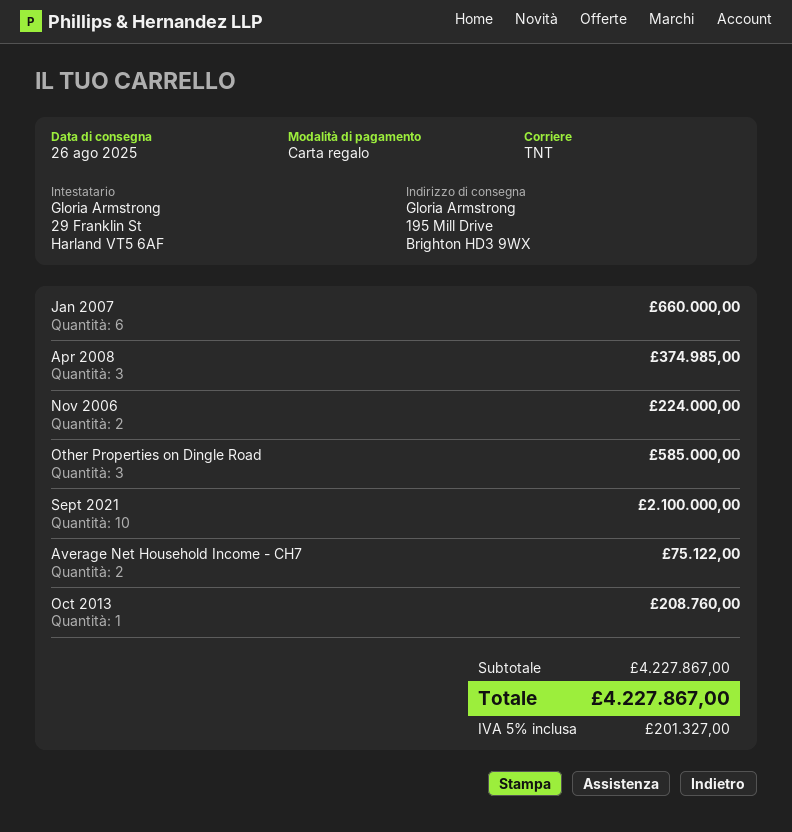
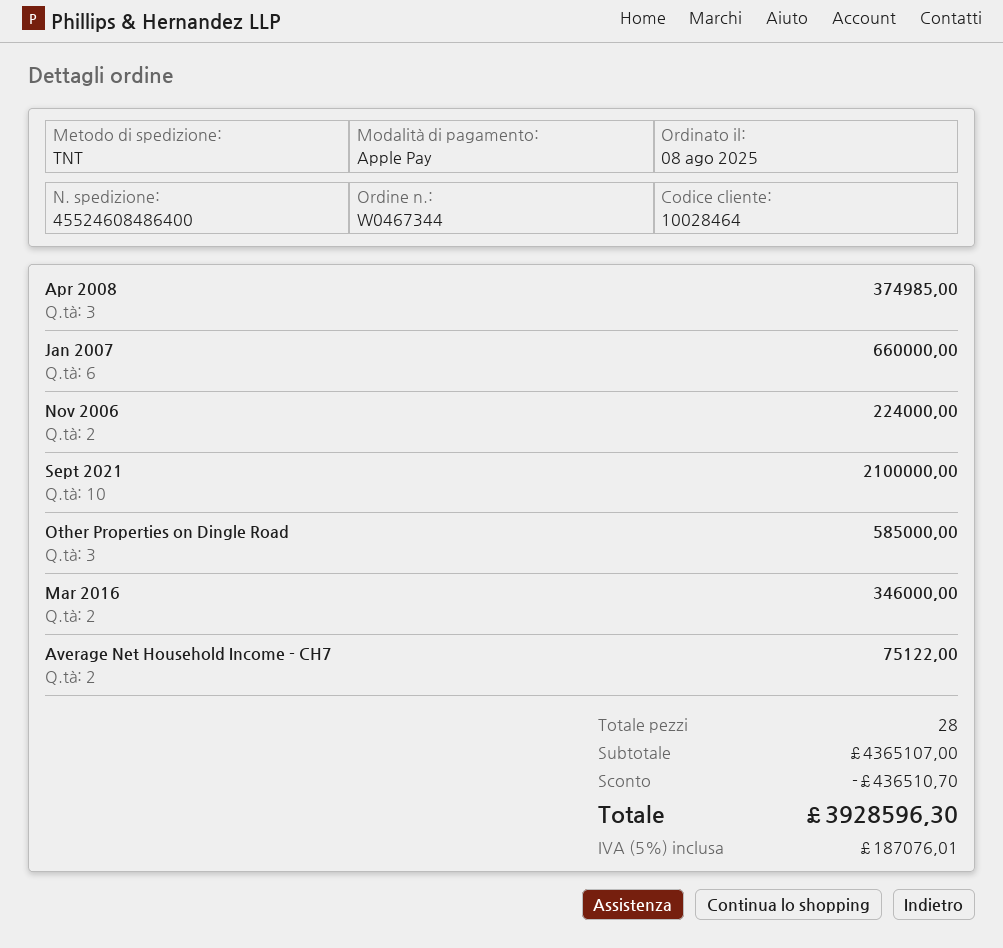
payment method: gift card -> Apple Pay
Oct 2013: 1 for 208760.00 -> none
Mar 2016: none -> 2 for 346000.00
subtotal: 4227867.00 -> 4365107.00
discount: none -> 436510.70
tax: 5% = 201327.00 -> 5% = 187076.01
total: 4227867.00 -> 3928596.30

